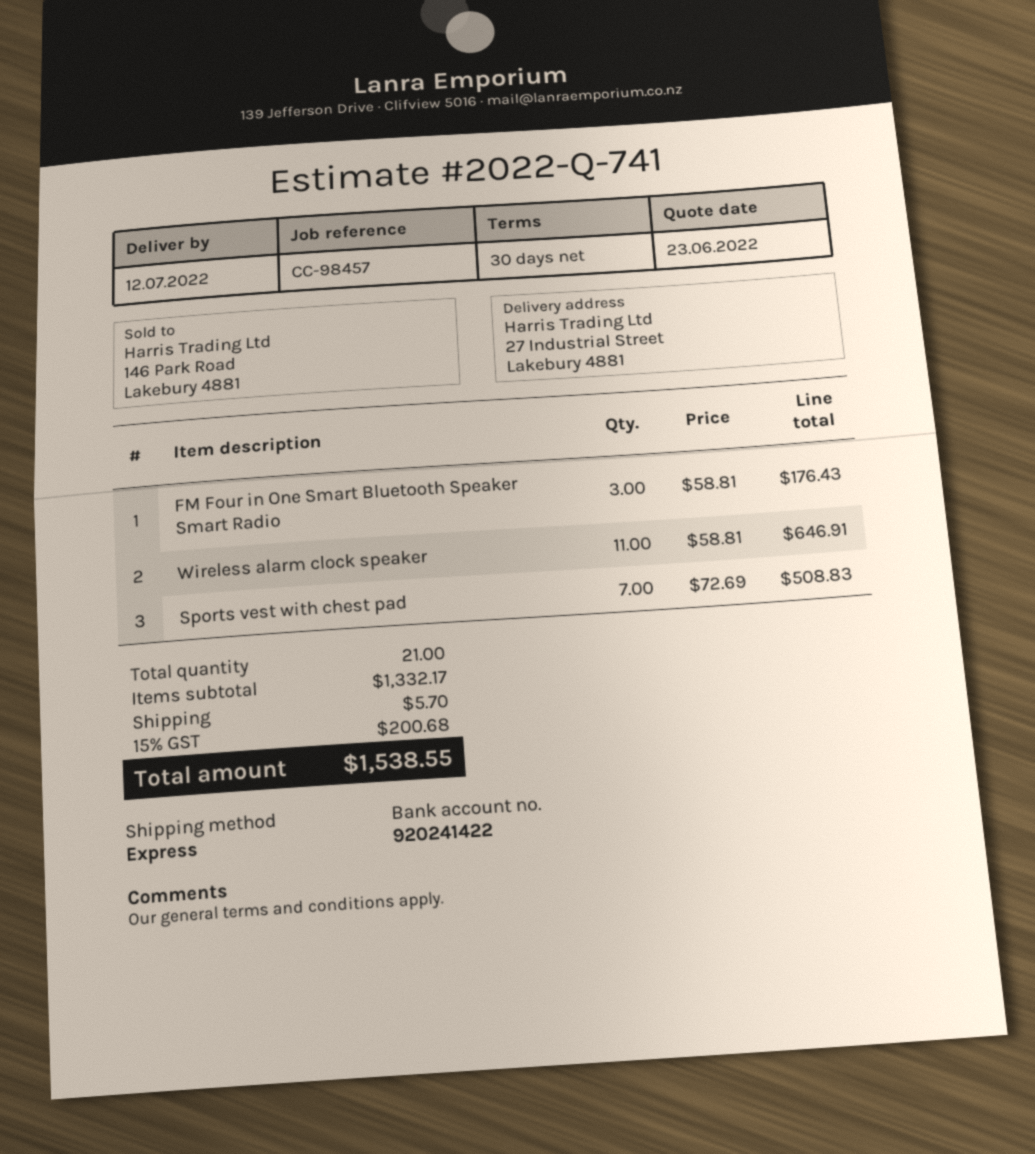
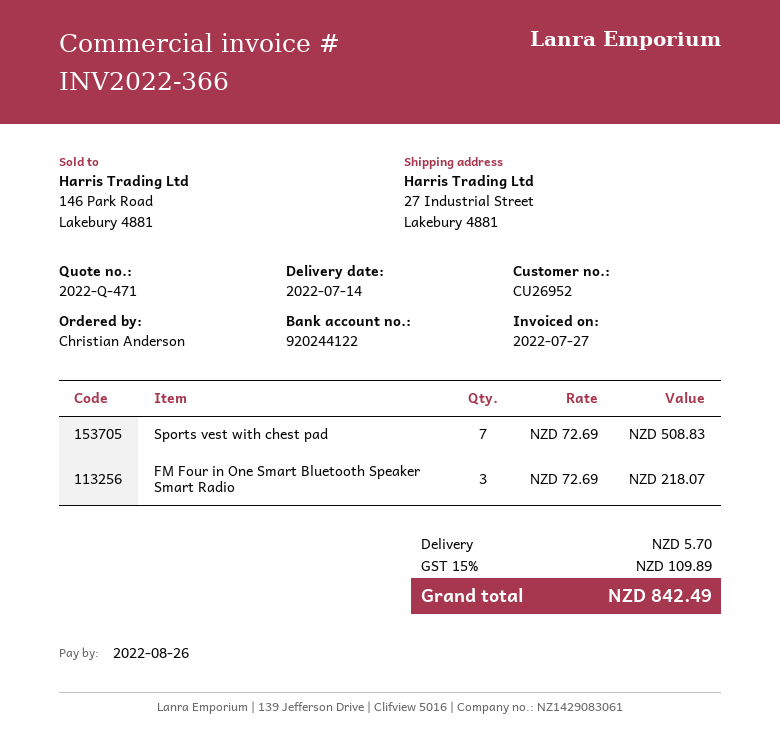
quote number: 2022-Q-741 -> 2022-Q-471
delivery date: 2022-07-12 -> 2022-07-14
bank account: 920241422 -> 920244122
FM Four in One Smart Bluetooth Speaker Smart Radio: 3 x 58.81 = 176.43 -> 3 x 72.69 = 218.07
Wireless alarm clock speaker: 11 x 58.81 = 646.91 -> none
tax: 15% = 200.68 -> 15% = 109.89
total: 1538.55 -> 842.49

